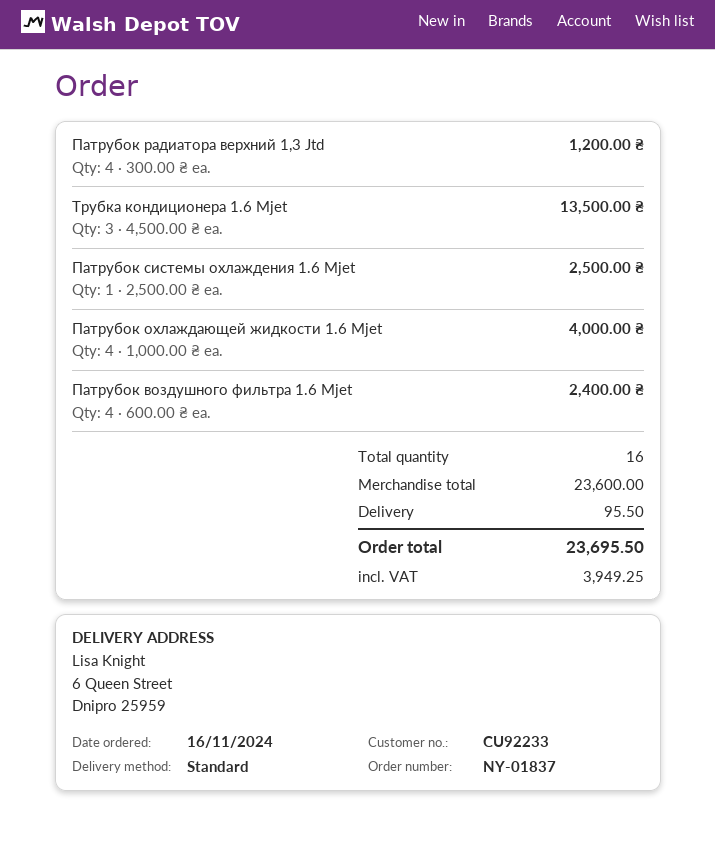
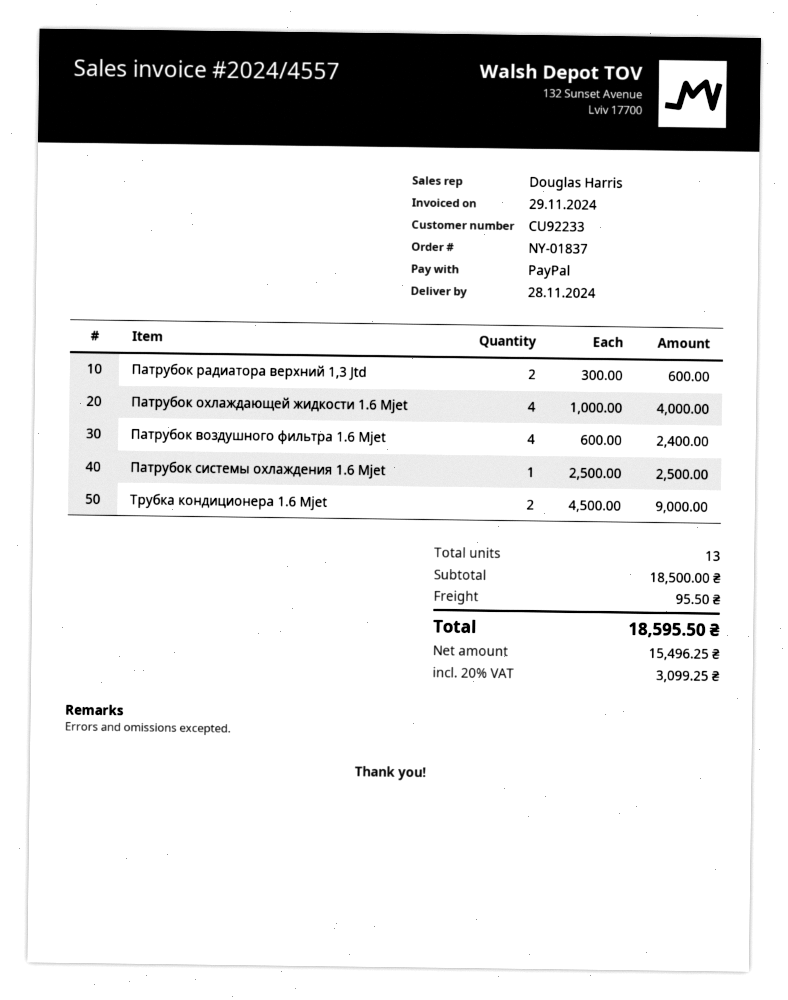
Патрубок радиатора верхний 1,3 Jtd: 4 x 300.00 = 1200.00 -> 2 x 300.00 = 600.00
Трубка кондиционера 1.6 Mjet: 3 x 4500.00 = 13500.00 -> 2 x 4500.00 = 9000.00
total quantity: 16 -> 13
subtotal: 23600.00 -> 18500.00
tax: 3949.25 -> 3099.25
total: 23695.50 -> 18595.50

